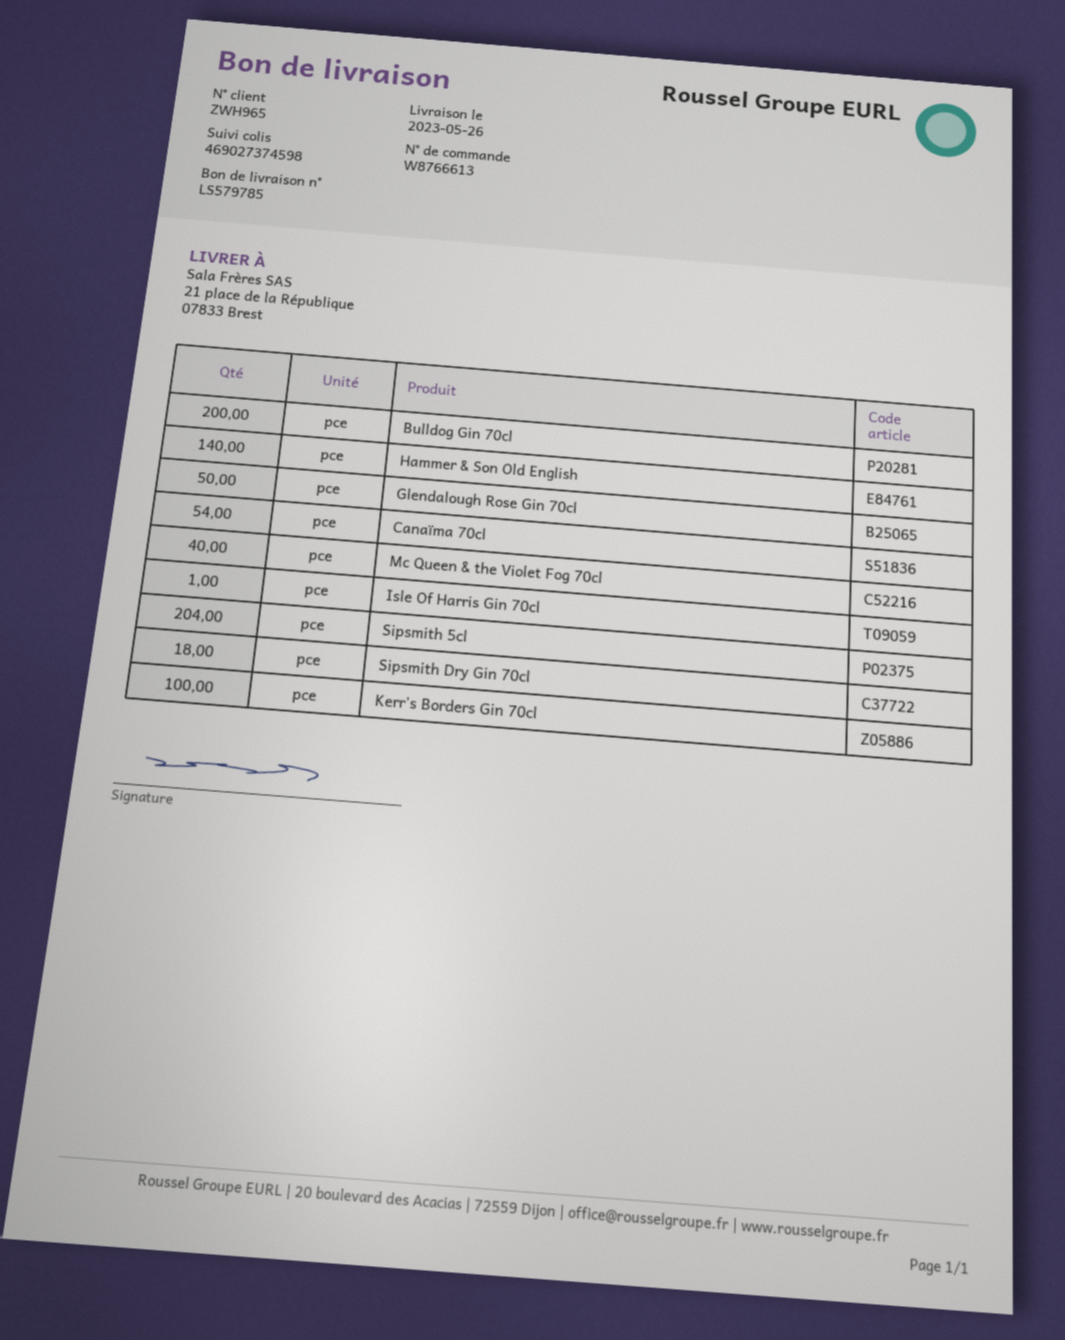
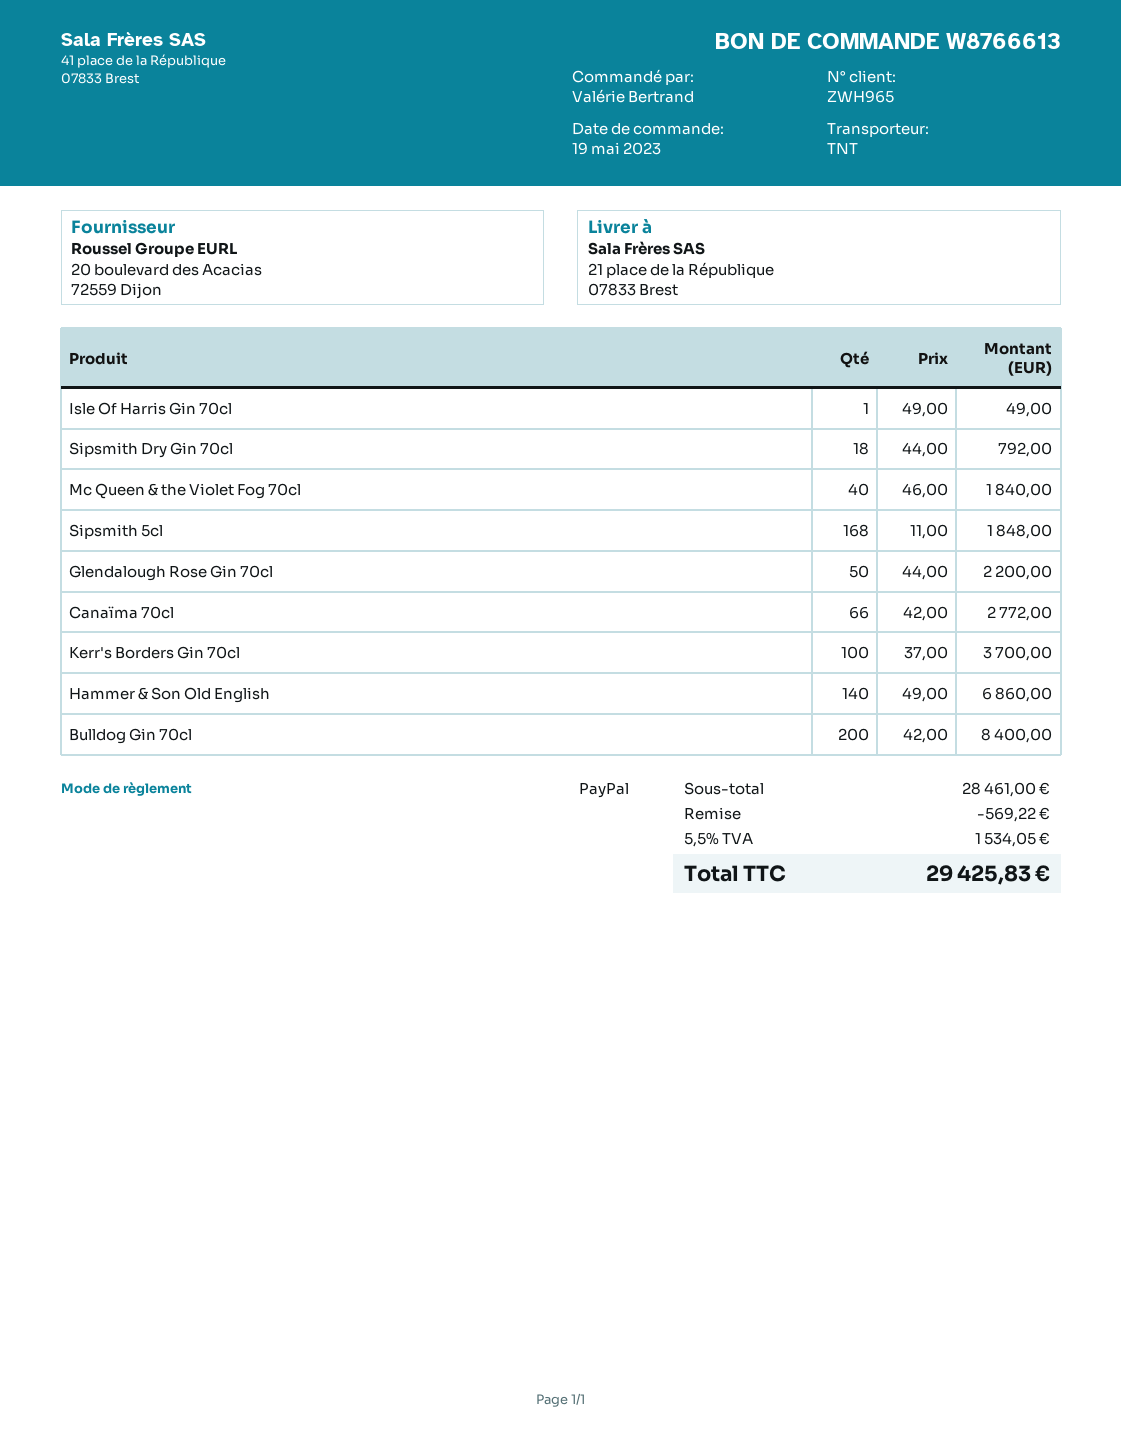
Canaïma 70cl: 54 -> 66
Sipsmith 5cl: 204 -> 168

